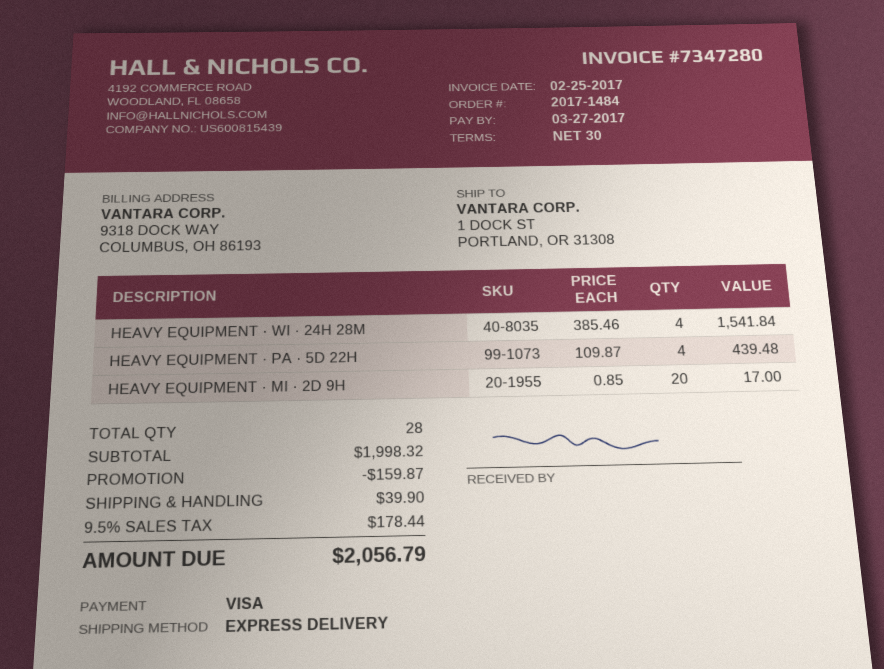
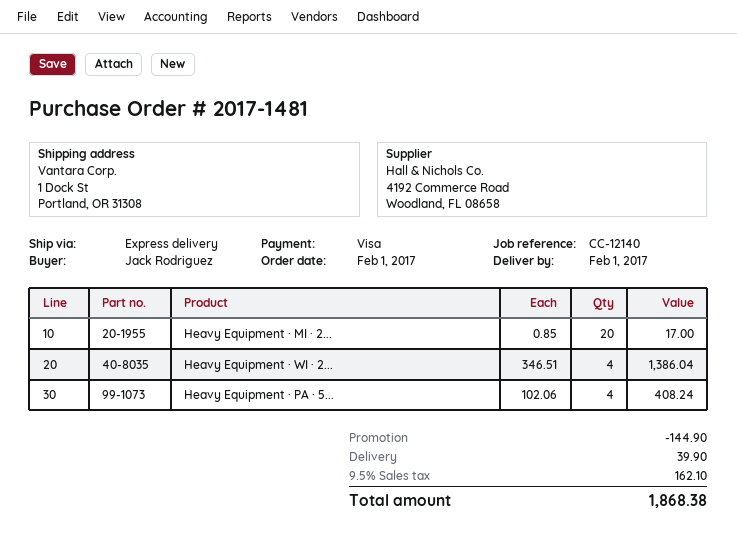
order number: 2017-1484 -> 2017-1481
HEAVY EQUIPMENT · WI · 24H 28M: 4 x 385.46 = 1541.84 -> 4 x 346.51 = 1386.04
HEAVY EQUIPMENT · PA · 5D 22H: 4 x 109.87 = 439.48 -> 4 x 102.06 = 408.24
discount: 159.87 -> 144.90
tax: 9.5% = 178.44 -> 9.5% = 162.10
total: 2056.79 -> 1868.38

